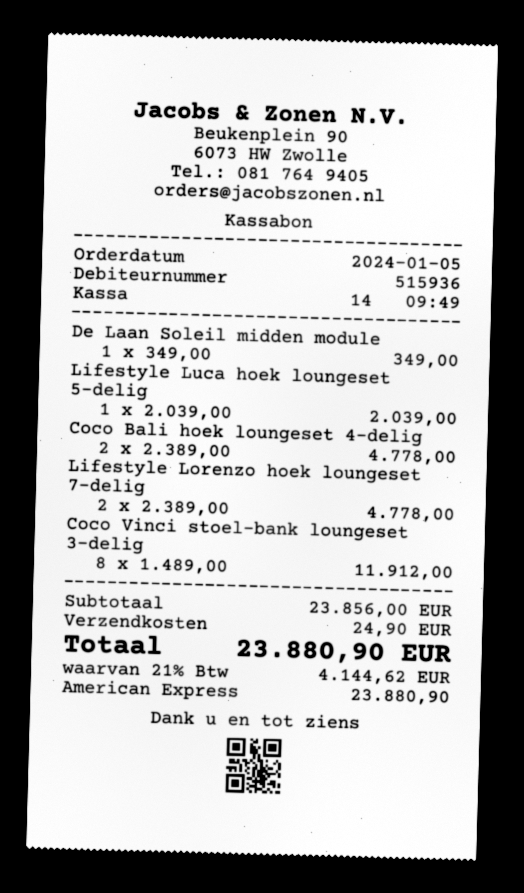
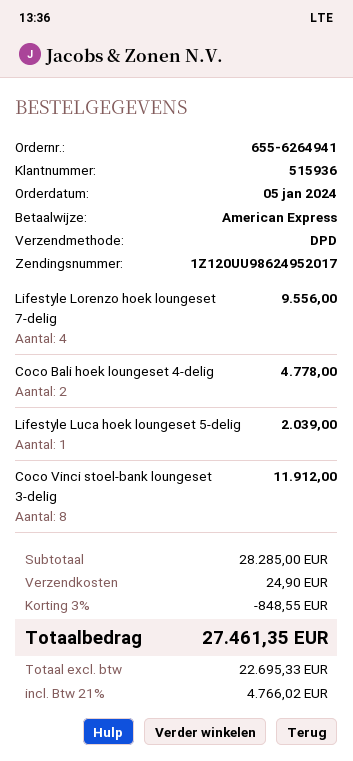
De Laan Soleil midden module: 1 for 349.00 -> none
Lifestyle Lorenzo hoek loungeset 7-delig: 2 for 4778.00 -> 4 for 9556.00
subtotal: 23856.00 -> 28285.00
discount: none -> 3% = 848.55
tax: 21% = 4144.62 -> 21% = 4766.02
total: 23880.90 -> 27461.35

